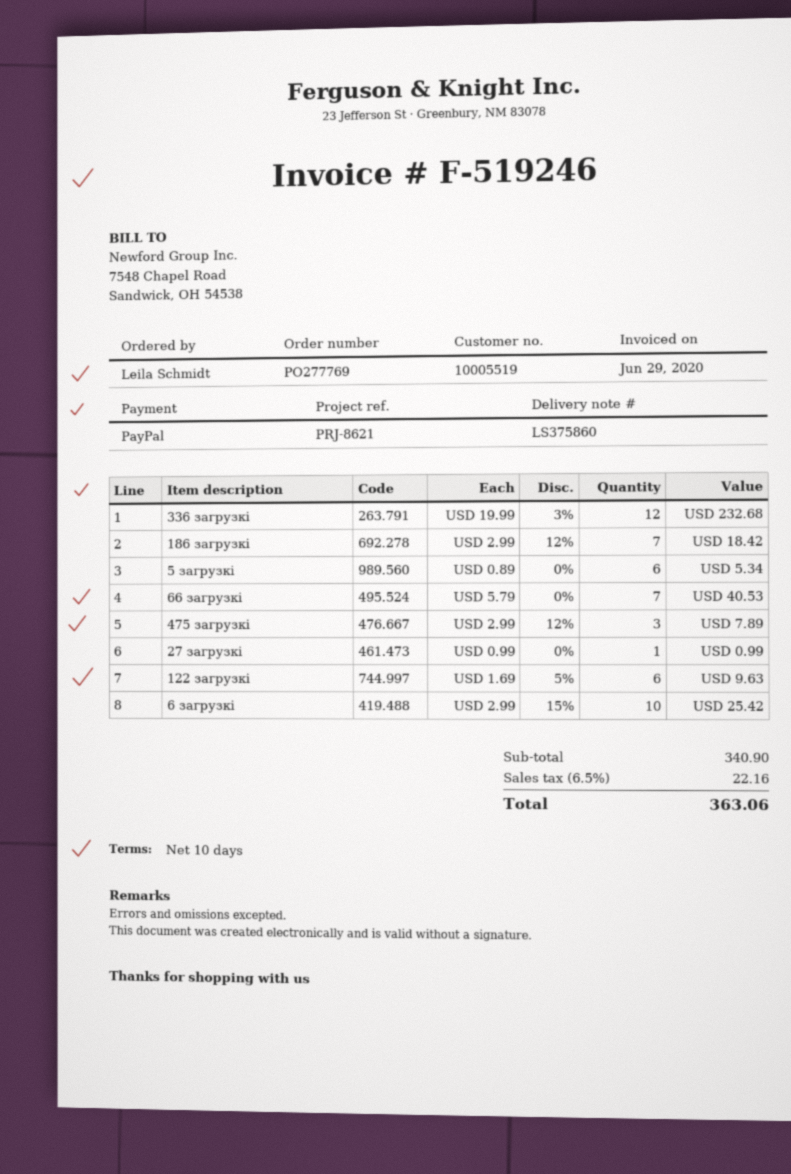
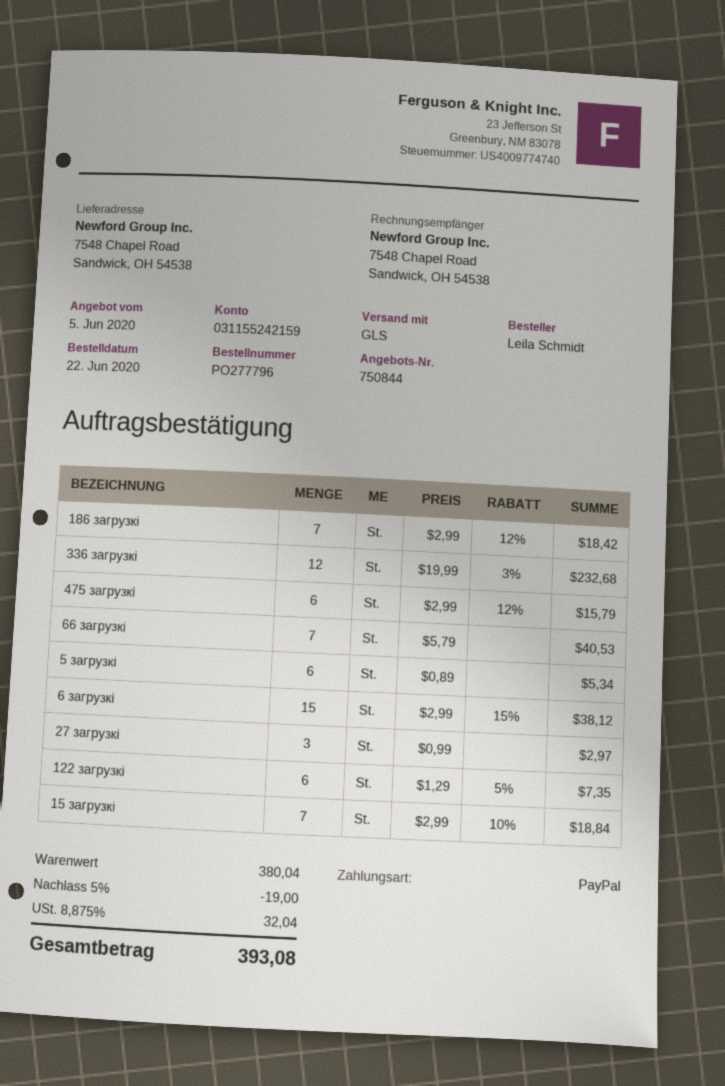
order number: PO277769 -> PO277796
475 загрузкі: 3 x 2.99 - 12% = 7.89 -> 6 x 2.99 - 12% = 15.79
27 загрузкі: 1 x 0.99 = 0.99 -> 3 x 0.99 = 2.97
122 загрузкі: 6 x 1.69 - 5% = 9.63 -> 6 x 1.29 - 5% = 7.35
6 загрузкі: 10 x 2.99 - 15% = 25.42 -> 15 x 2.99 - 15% = 38.12
15 загрузкі: none -> 7 x 2.99 - 10% = 18.84
subtotal: 340.90 -> 380.04
discount: none -> 5% = 19.00
tax: 6.5% = 22.16 -> 8.875% = 32.04
total: 363.06 -> 393.08

